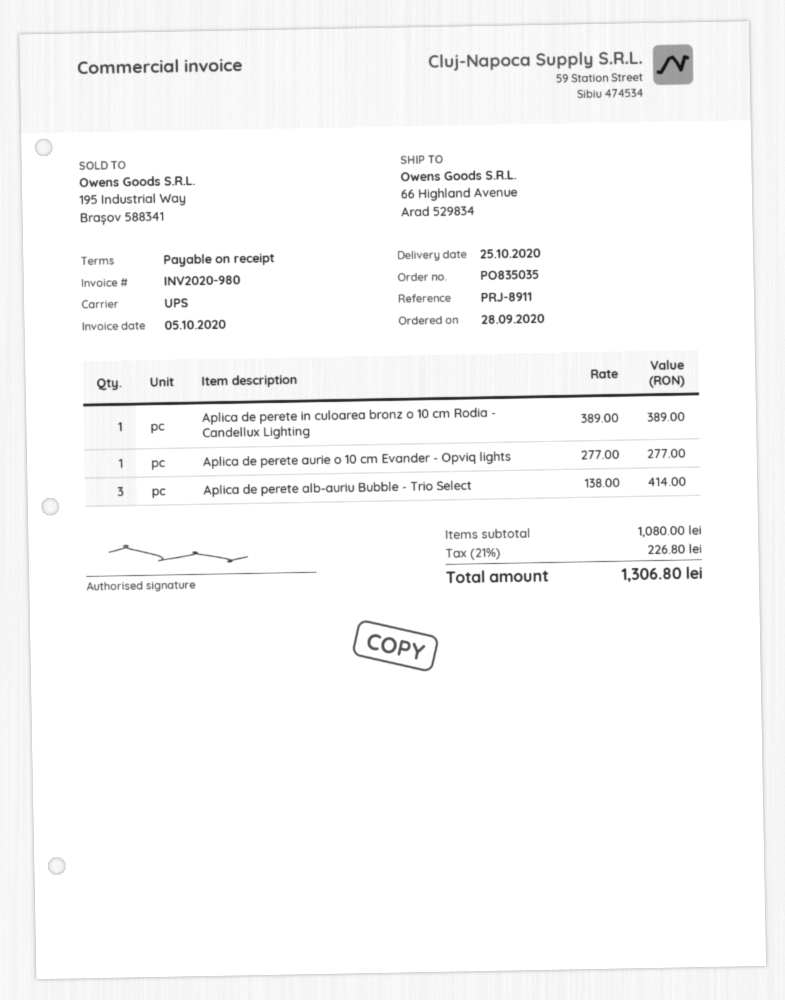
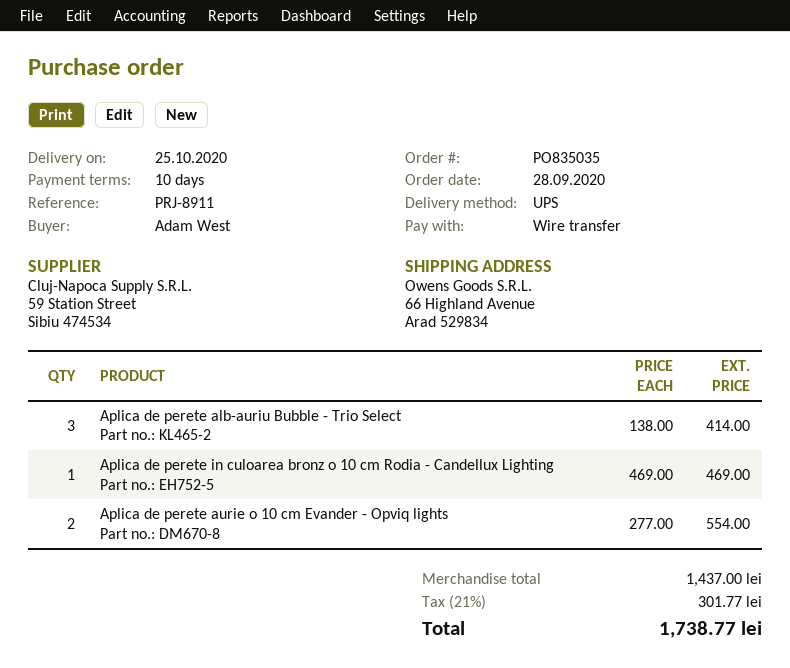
payment terms: on receipt -> 10 days
Aplica de perete in culoarea bronz o 10 cm Rodia - Candellux Lighting: 1 x 389.00 = 389.00 -> 1 x 469.00 = 469.00
Aplica de perete aurie o 10 cm Evander - Opviq lights: 1 x 277.00 = 277.00 -> 2 x 277.00 = 554.00
subtotal: 1080.00 -> 1437.00
tax: 21% = 226.80 -> 21% = 301.77
total: 1306.80 -> 1738.77

